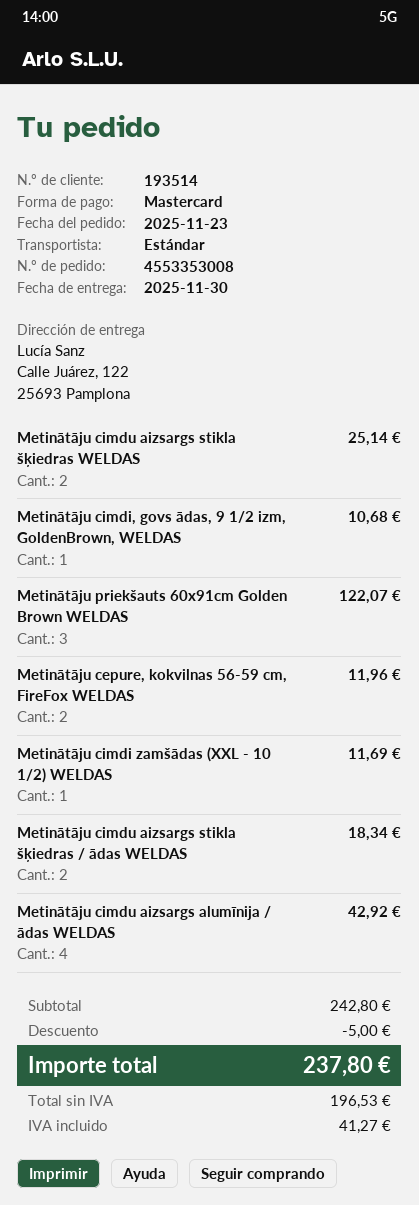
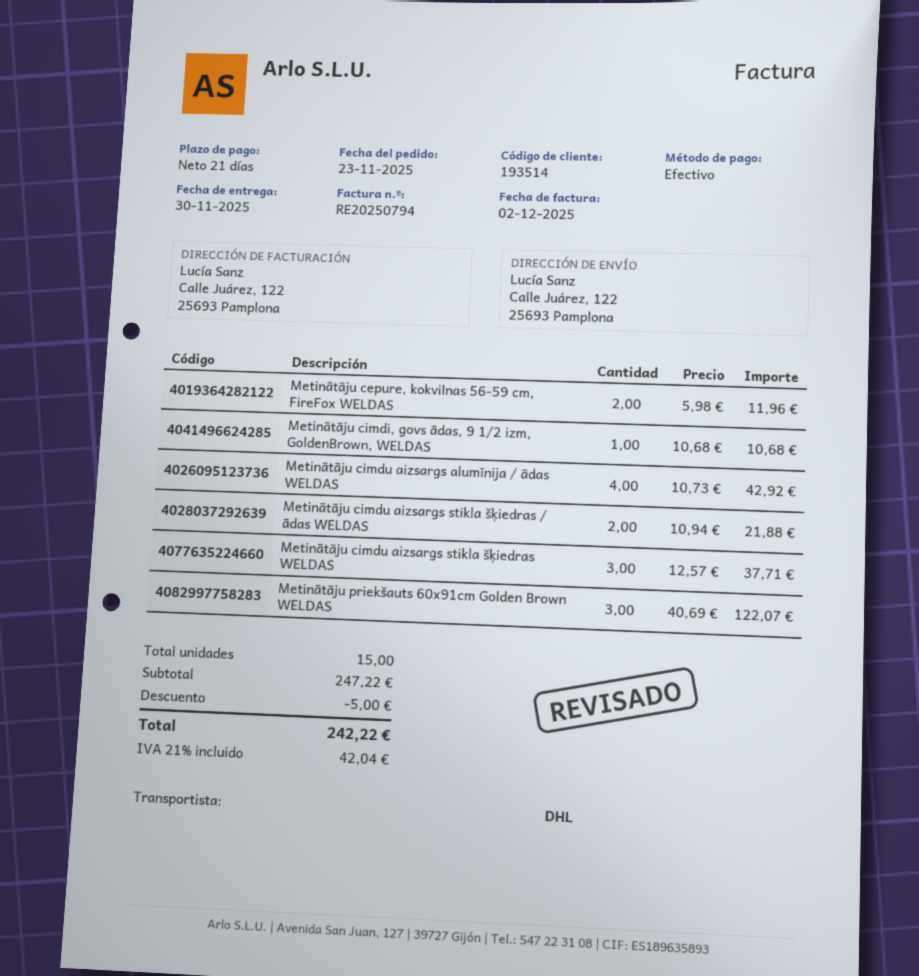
payment method: Mastercard -> cash
shipping method: standard -> DHL
Metinātāju cimdu aizsargs stikla šķiedras WELDAS: 2 for 25.14 -> 3 for 37.71
Metinātāju cimdi zamšādas (XXL - 10 1/2) WELDAS: 1 for 11.69 -> none
Metinātāju cimdu aizsargs stikla šķiedras / ādas WELDAS: 2 for 18.34 -> 2 for 21.88
subtotal: 242.80 -> 247.22
tax: 41.27 -> 42.04
total: 237.80 -> 242.22

